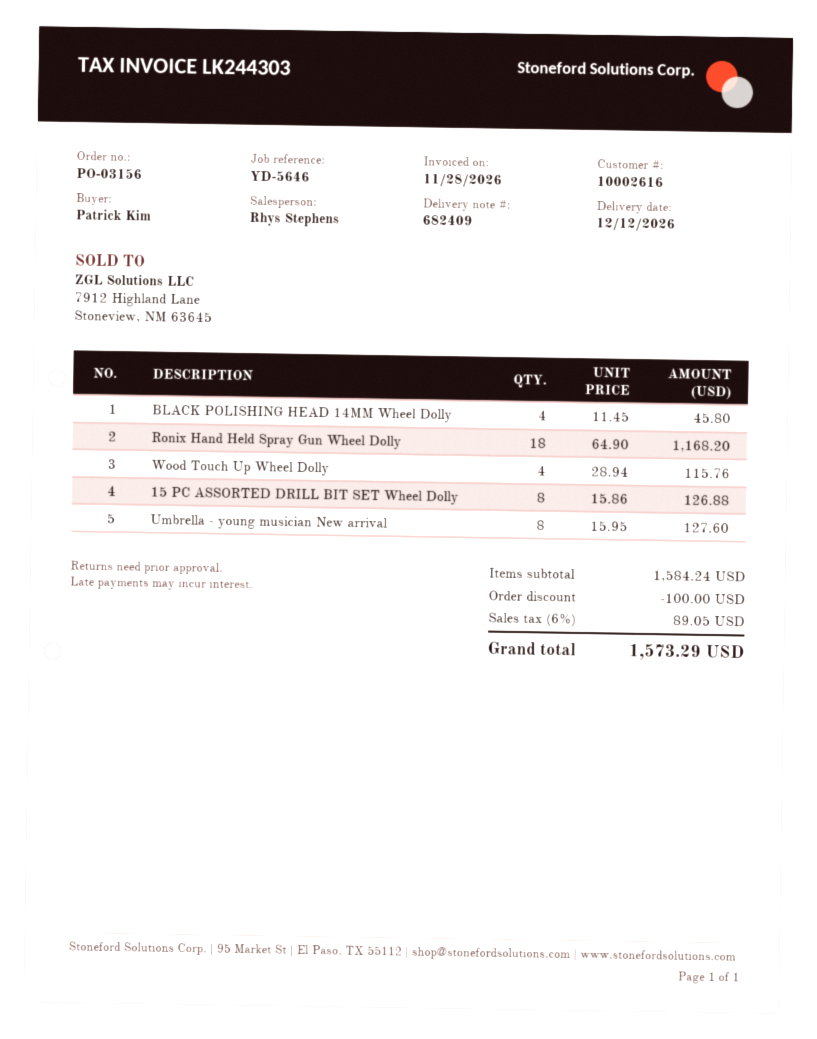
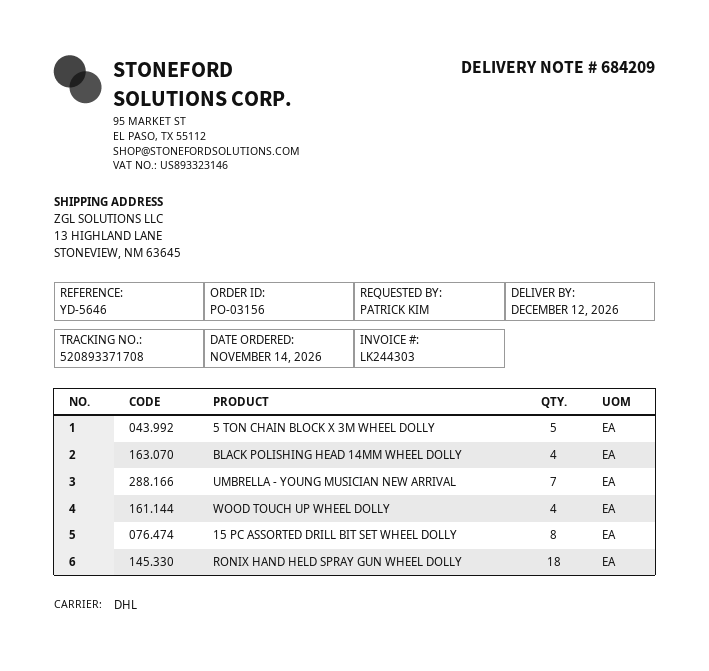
delivery note number: 682409 -> 684209
Umbrella - young musician New arrival: 8 -> 7
5 TON CHAIN BLOCK X 3M WHEEL DOLLY: none -> 5

